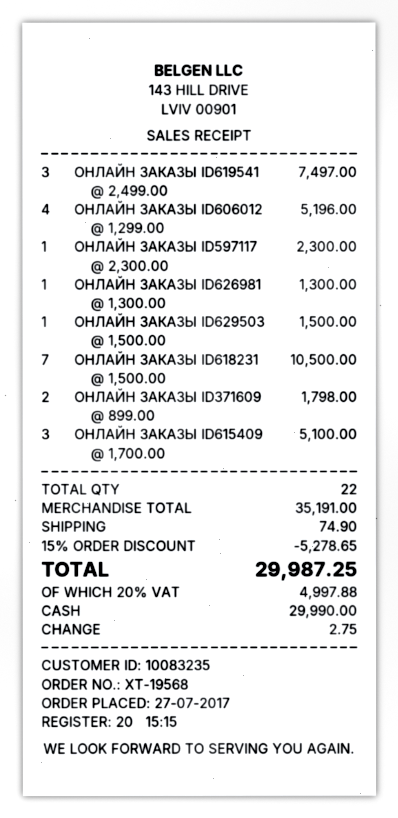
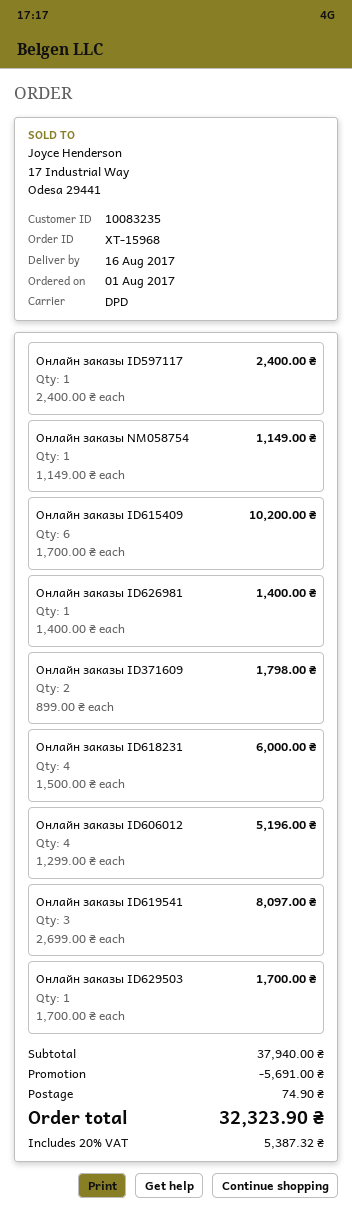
order number: XT-19568 -> XT-15968
order date: 2017-07-27 -> 2017-08-01
ОНЛАЙН ЗАКАЗЫ ID619541: 3 x 2499.00 = 7497.00 -> 3 x 2699.00 = 8097.00
ОНЛАЙН ЗАКАЗЫ ID597117: 1 x 2300.00 = 2300.00 -> 1 x 2400.00 = 2400.00
ОНЛАЙН ЗАКАЗЫ ID626981: 1 x 1300.00 = 1300.00 -> 1 x 1400.00 = 1400.00
ОНЛАЙН ЗАКАЗЫ ID629503: 1 x 1500.00 = 1500.00 -> 1 x 1700.00 = 1700.00
ОНЛАЙН ЗАКАЗЫ ID618231: 7 x 1500.00 = 10500.00 -> 4 x 1500.00 = 6000.00
ОНЛАЙН ЗАКАЗЫ ID615409: 3 x 1700.00 = 5100.00 -> 6 x 1700.00 = 10200.00
Онлайн заказы NM058754: none -> 1 x 1149.00 = 1149.00
subtotal: 35191.00 -> 37940.00
discount: 5278.65 -> 5691.00
tax: 20% = 4997.88 -> 20% = 5387.32
total: 29987.25 -> 32323.90

